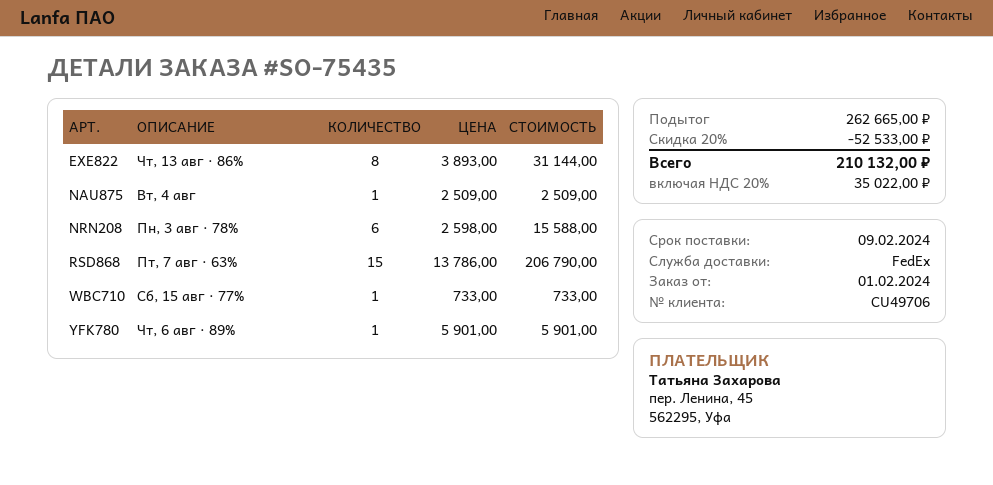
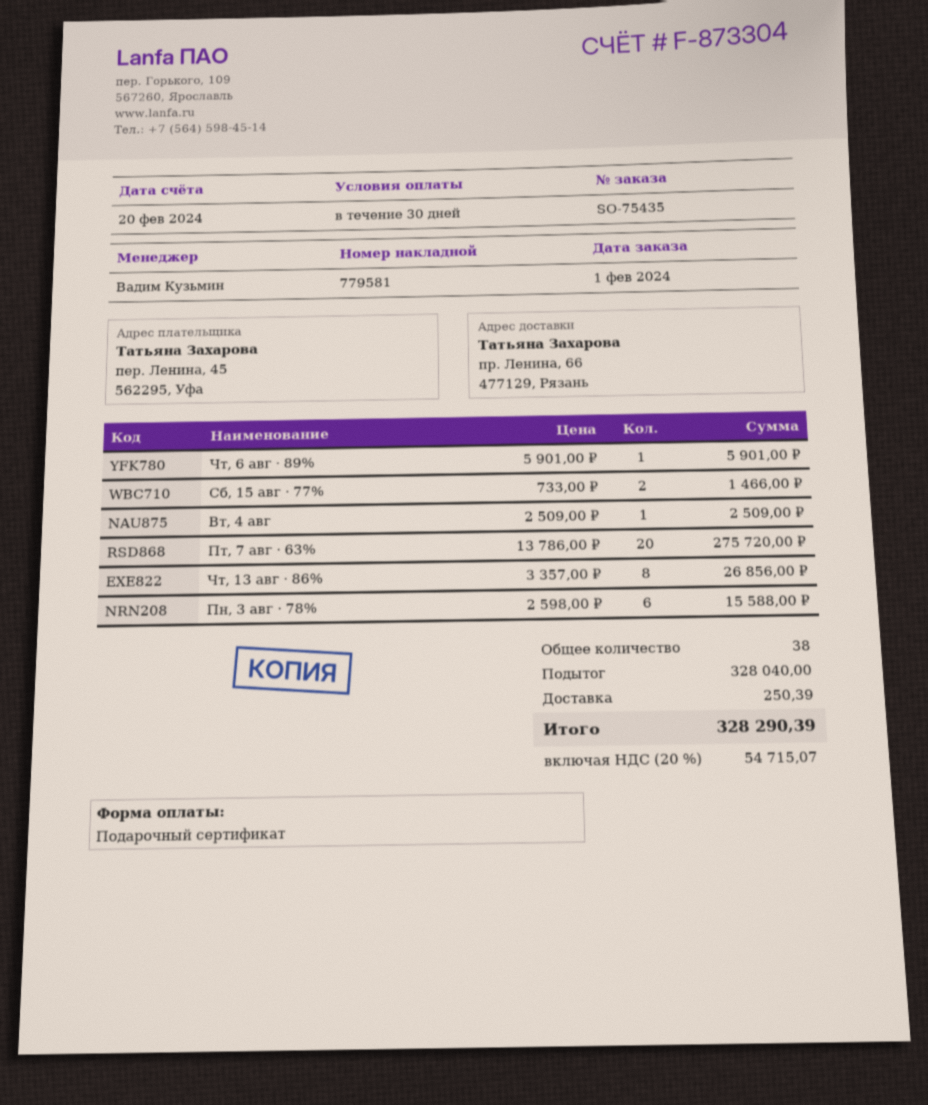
Чт, 13 авг · 86%: 8 x 3893.00 = 31144.00 -> 8 x 3357.00 = 26856.00
Пт, 7 авг · 63%: 15 x 13786.00 = 206790.00 -> 20 x 13786.00 = 275720.00
Сб, 15 авг · 77%: 1 x 733.00 = 733.00 -> 2 x 733.00 = 1466.00
subtotal: 262665.00 -> 328040.00
discount: 20% = 52533.00 -> none
shipping: none -> 250.39
tax: 20% = 35022.00 -> 20% = 54715.07
total: 210132.00 -> 328290.39

